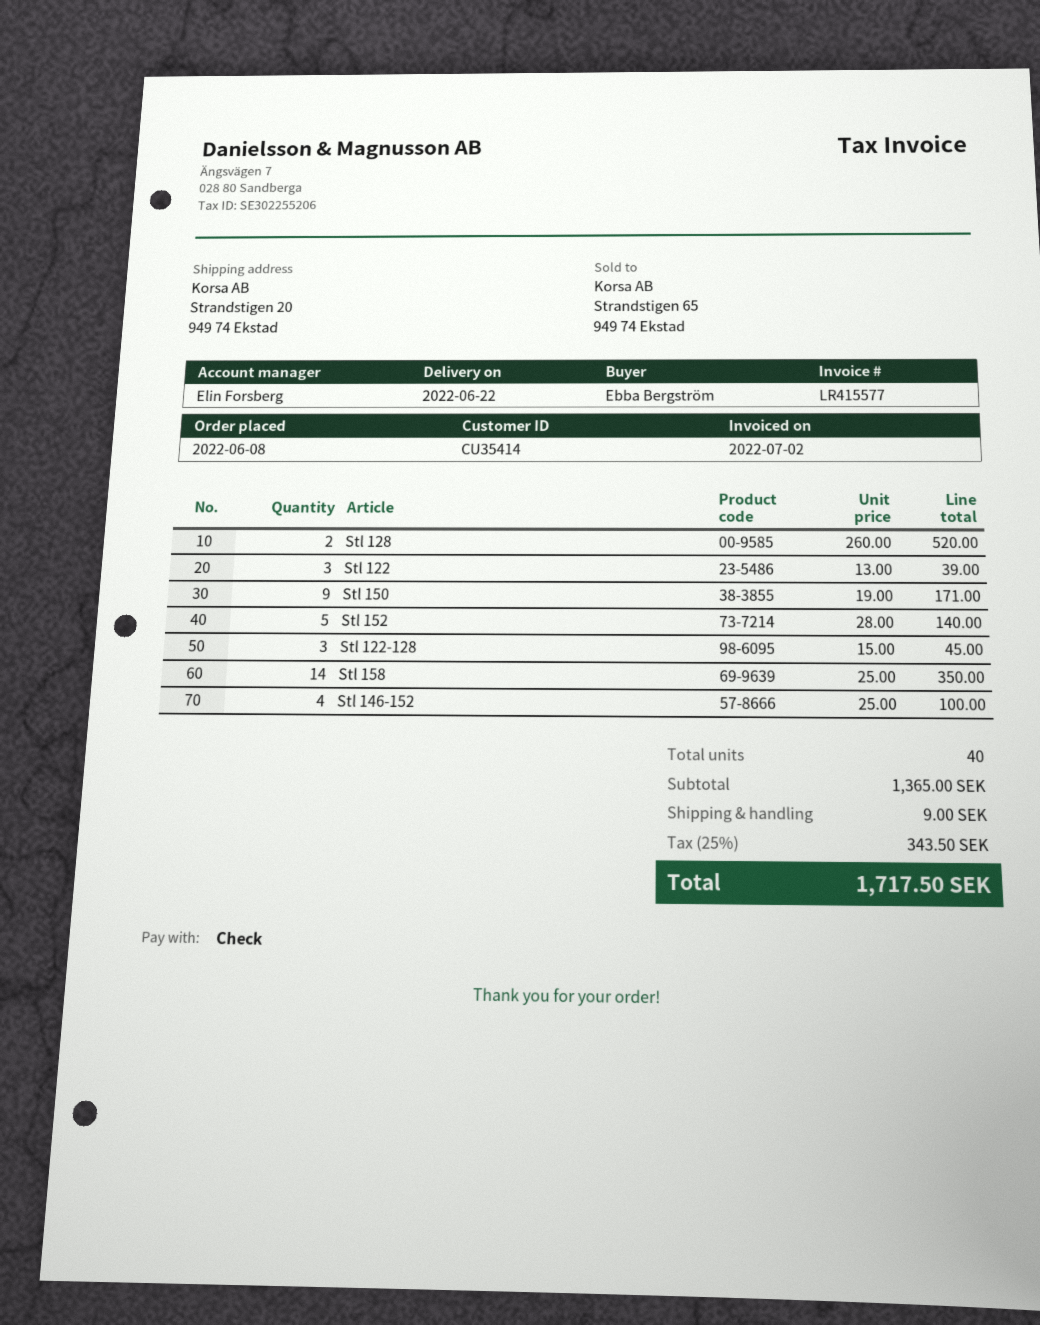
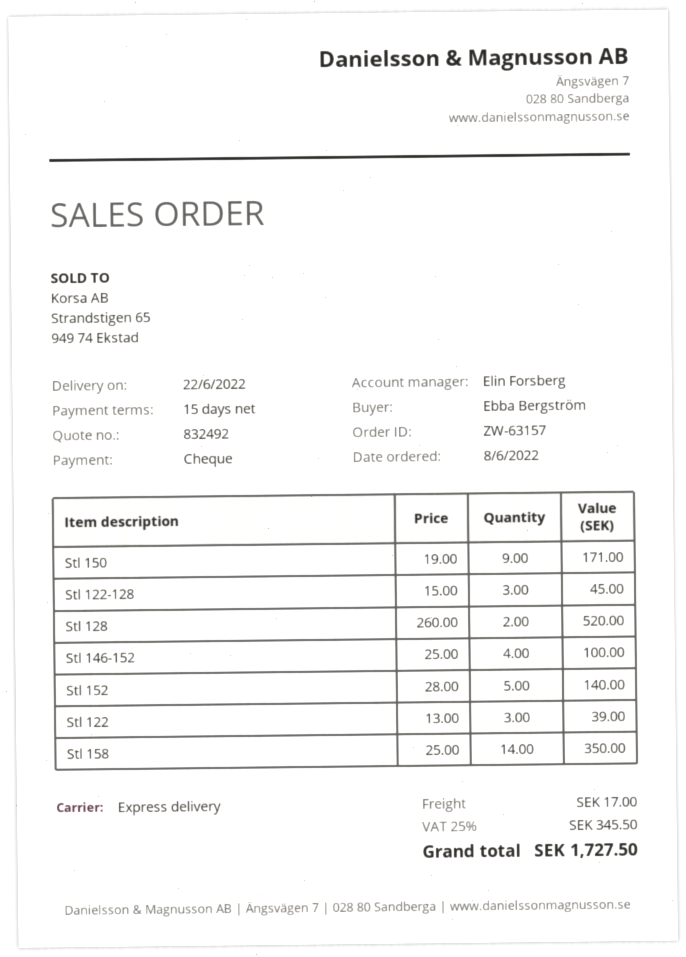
shipping: 9.00 -> 17.00
tax: 25% = 343.50 -> 25% = 345.50
total: 1717.50 -> 1727.50

